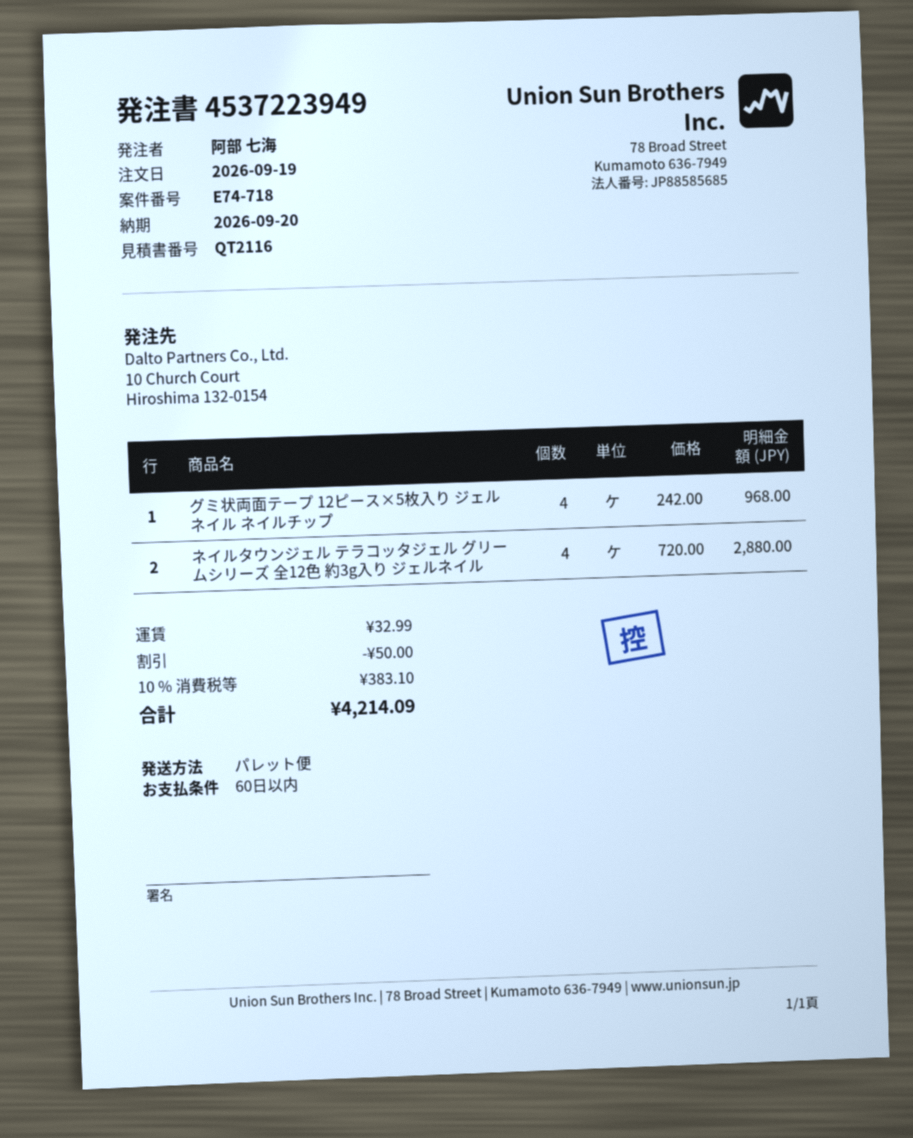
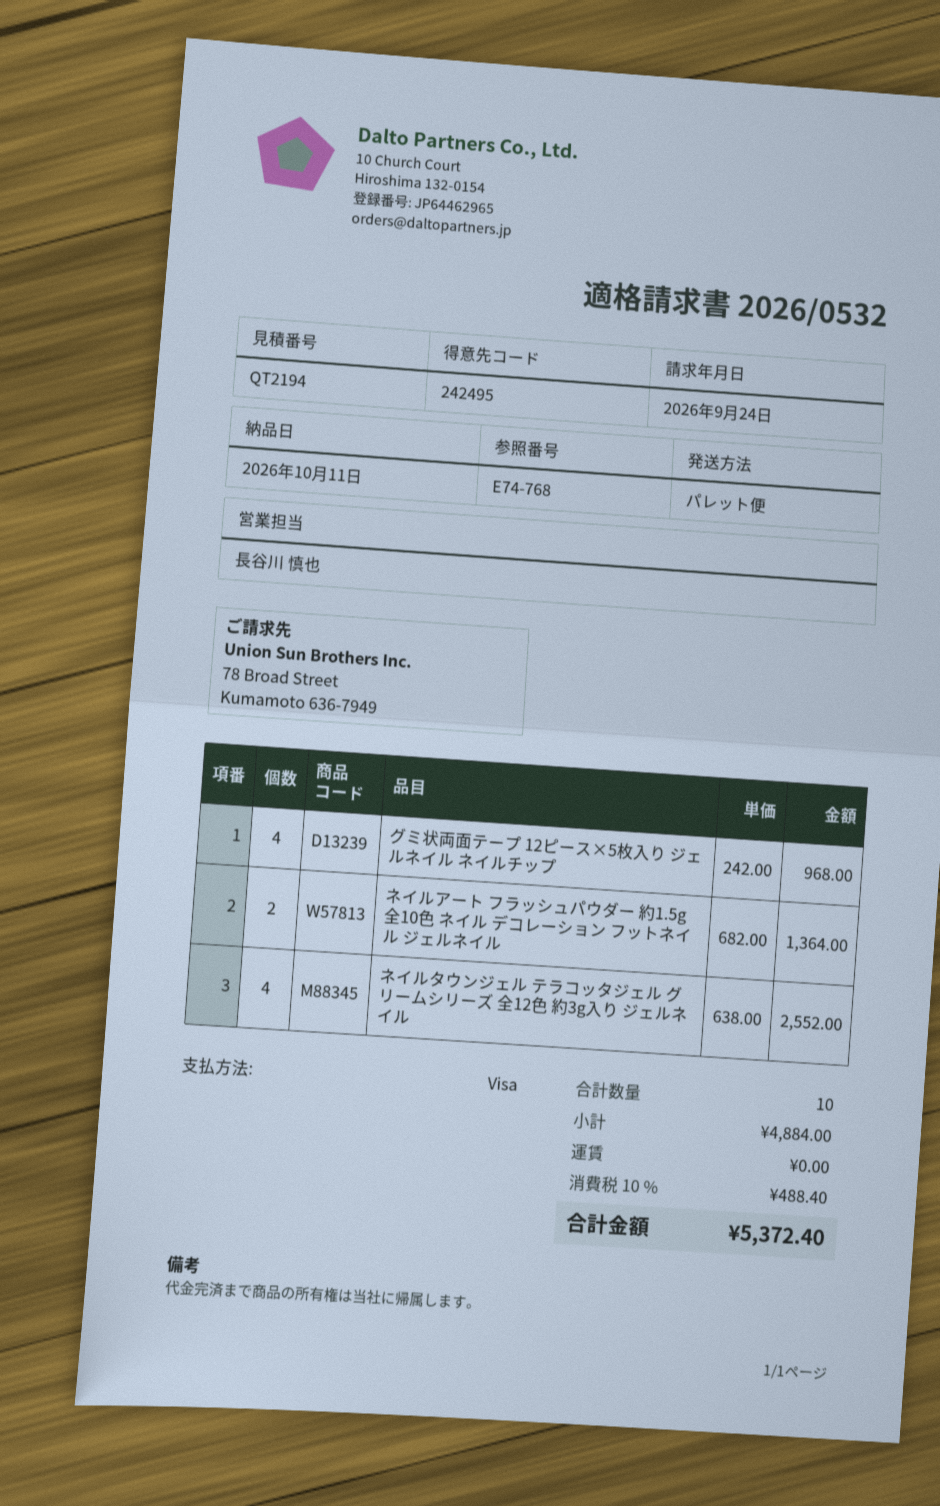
quote number: QT2116 -> QT2194
delivery date: 2026-09-20 -> 2026-10-11
reference: E74-718 -> E74-768
ネイルタウンジェル テラコッタジェル グリームシリーズ 全12色 約3g入り ジェルネイル: 4 x 720.00 = 2880.00 -> 4 x 638.00 = 2552.00
ネイルアート フラッシュパウダー 約1.5g 全10色 ネイル デコレーション フットネイル ジェルネイル: none -> 2 x 682.00 = 1364.00
discount: 50.00 -> none
shipping: 32.99 -> 0.00
tax: 10% = 383.10 -> 10% = 488.40
total: 4214.09 -> 5372.40

